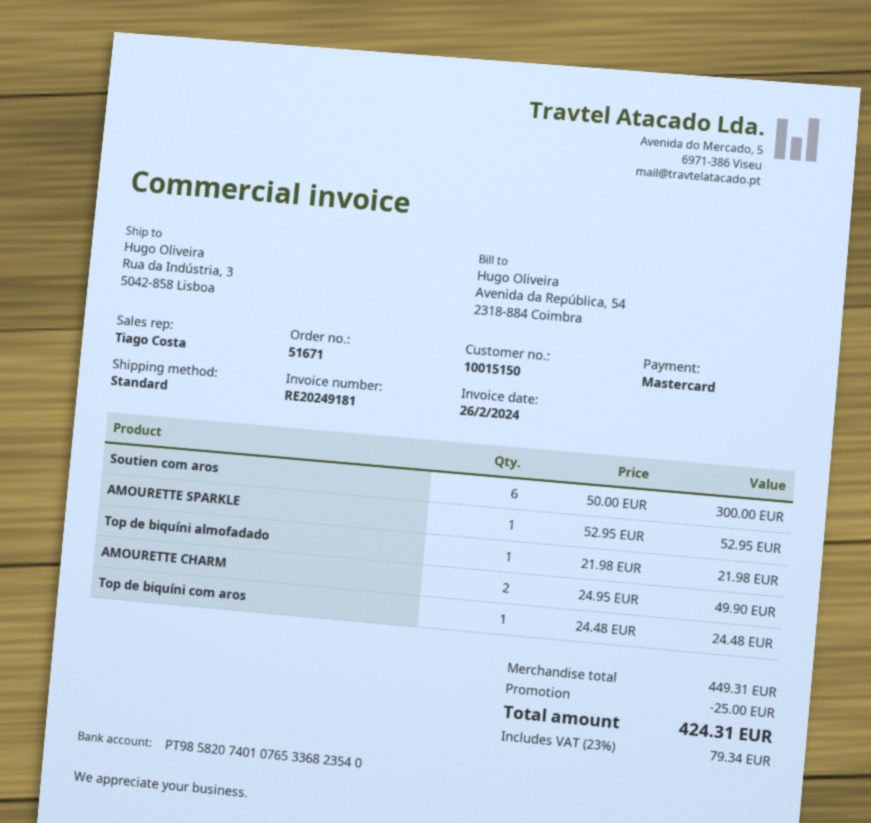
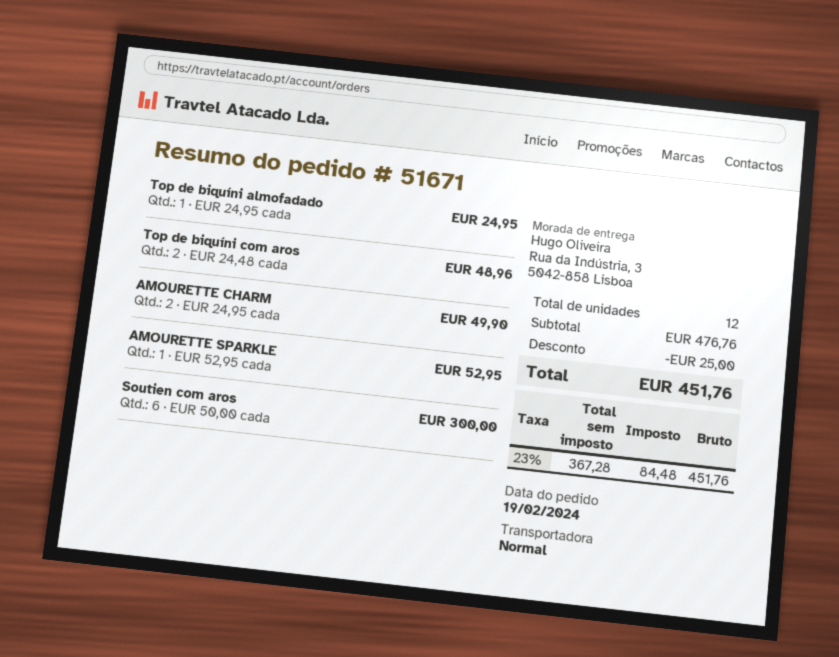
Top de biquíni almofadado: 1 x 21.98 = 21.98 -> 1 x 24.95 = 24.95
Top de biquíni com aros: 1 x 24.48 = 24.48 -> 2 x 24.48 = 48.96
subtotal: 449.31 -> 476.76
tax: 23% = 79.34 -> 23% = 84.48
total: 424.31 -> 451.76

